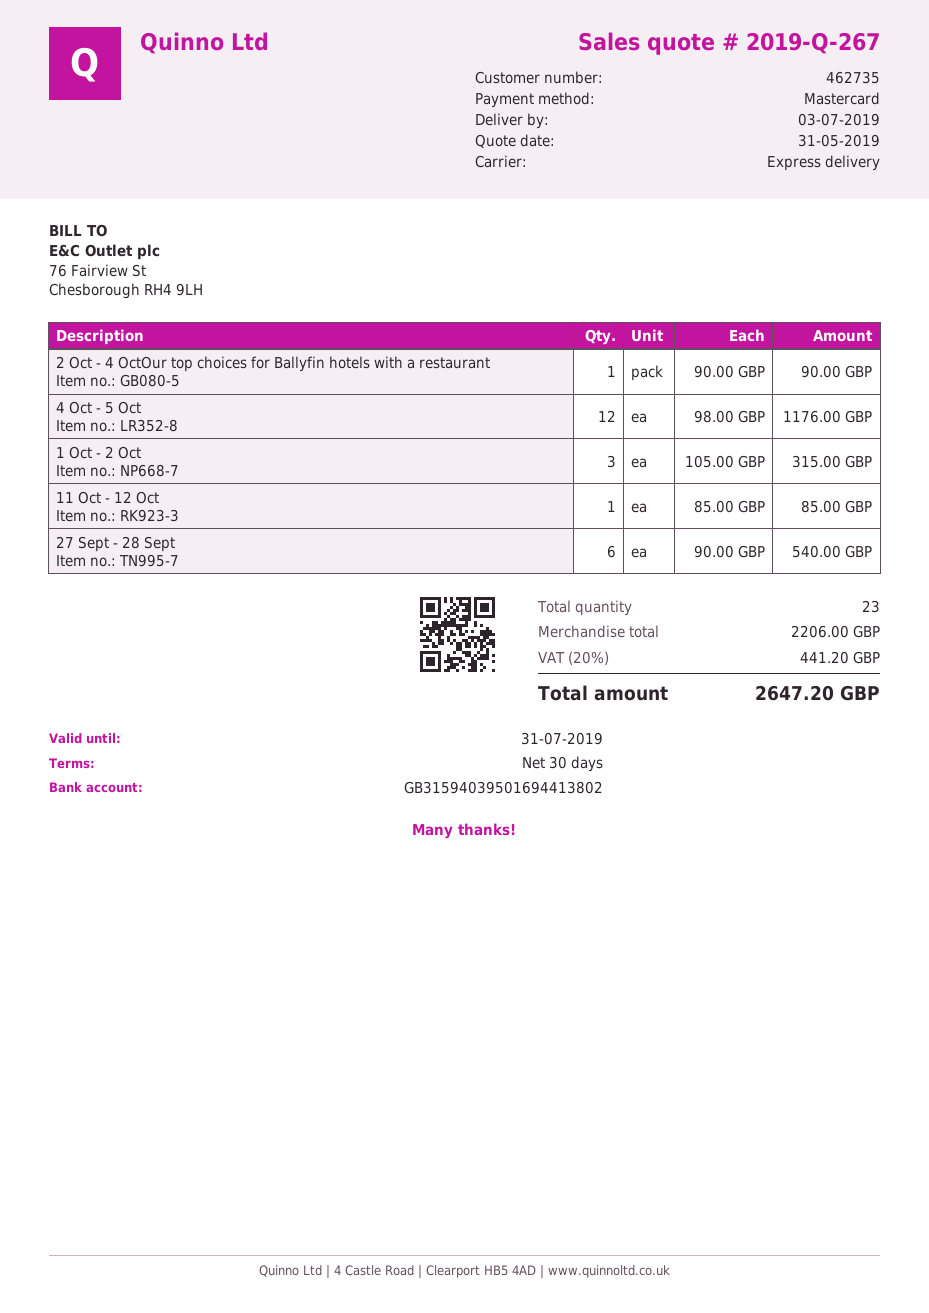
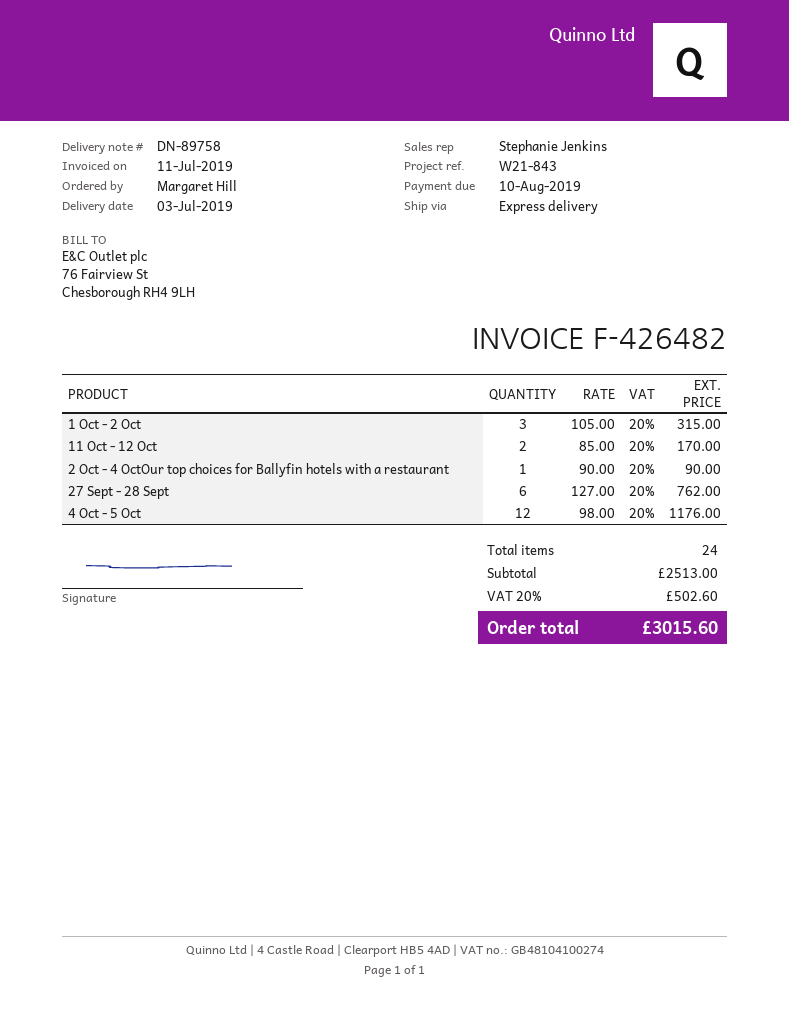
11 Oct - 12 Oct: 1 x 85.00 = 85.00 -> 2 x 85.00 = 170.00
27 Sept - 28 Sept: 6 x 90.00 = 540.00 -> 6 x 127.00 = 762.00
total quantity: 23 -> 24
subtotal: 2206.00 -> 2513.00
tax: 20% = 441.20 -> 20% = 502.60
total: 2647.20 -> 3015.60

